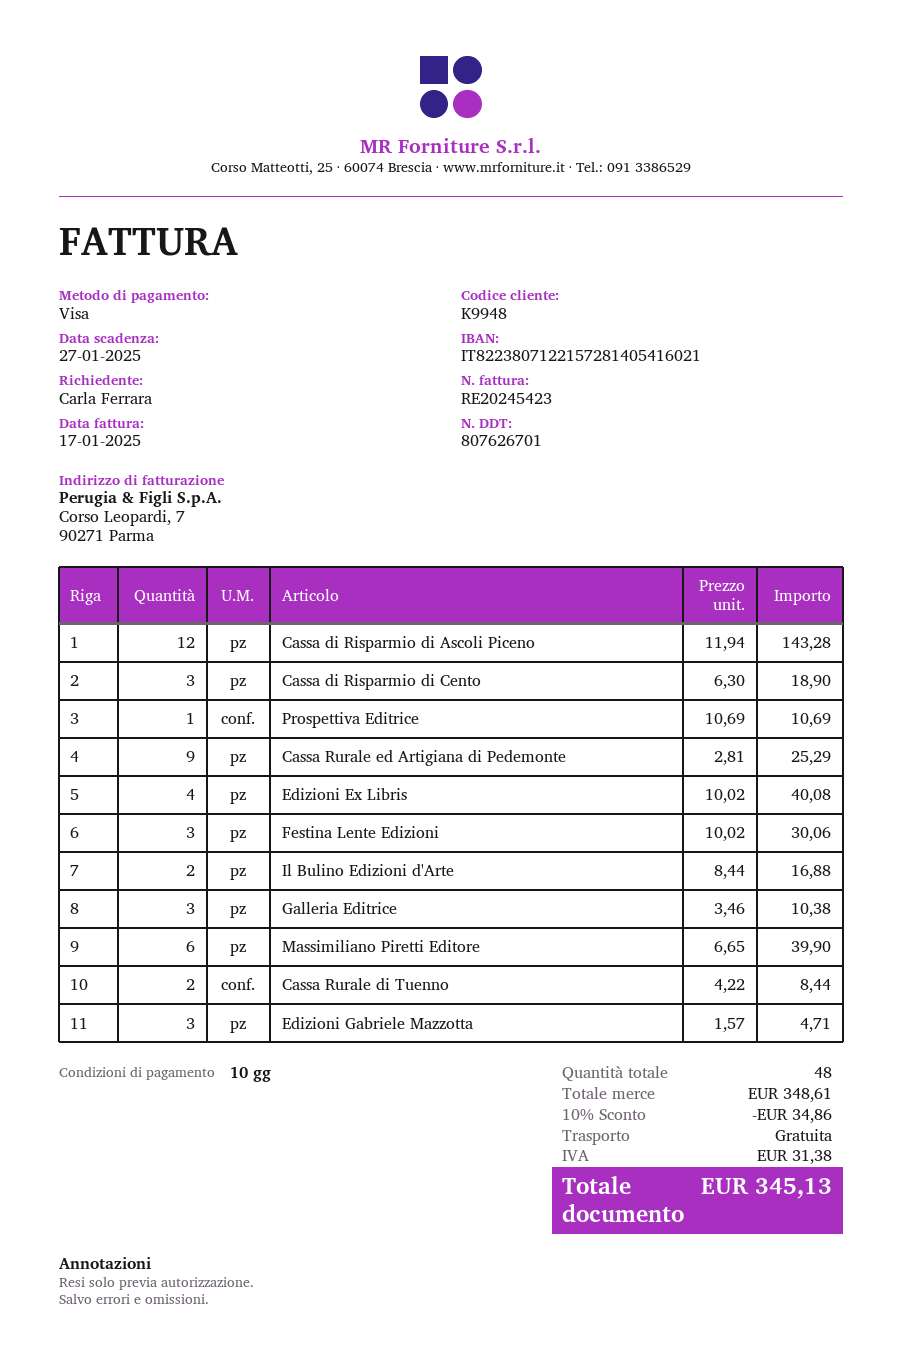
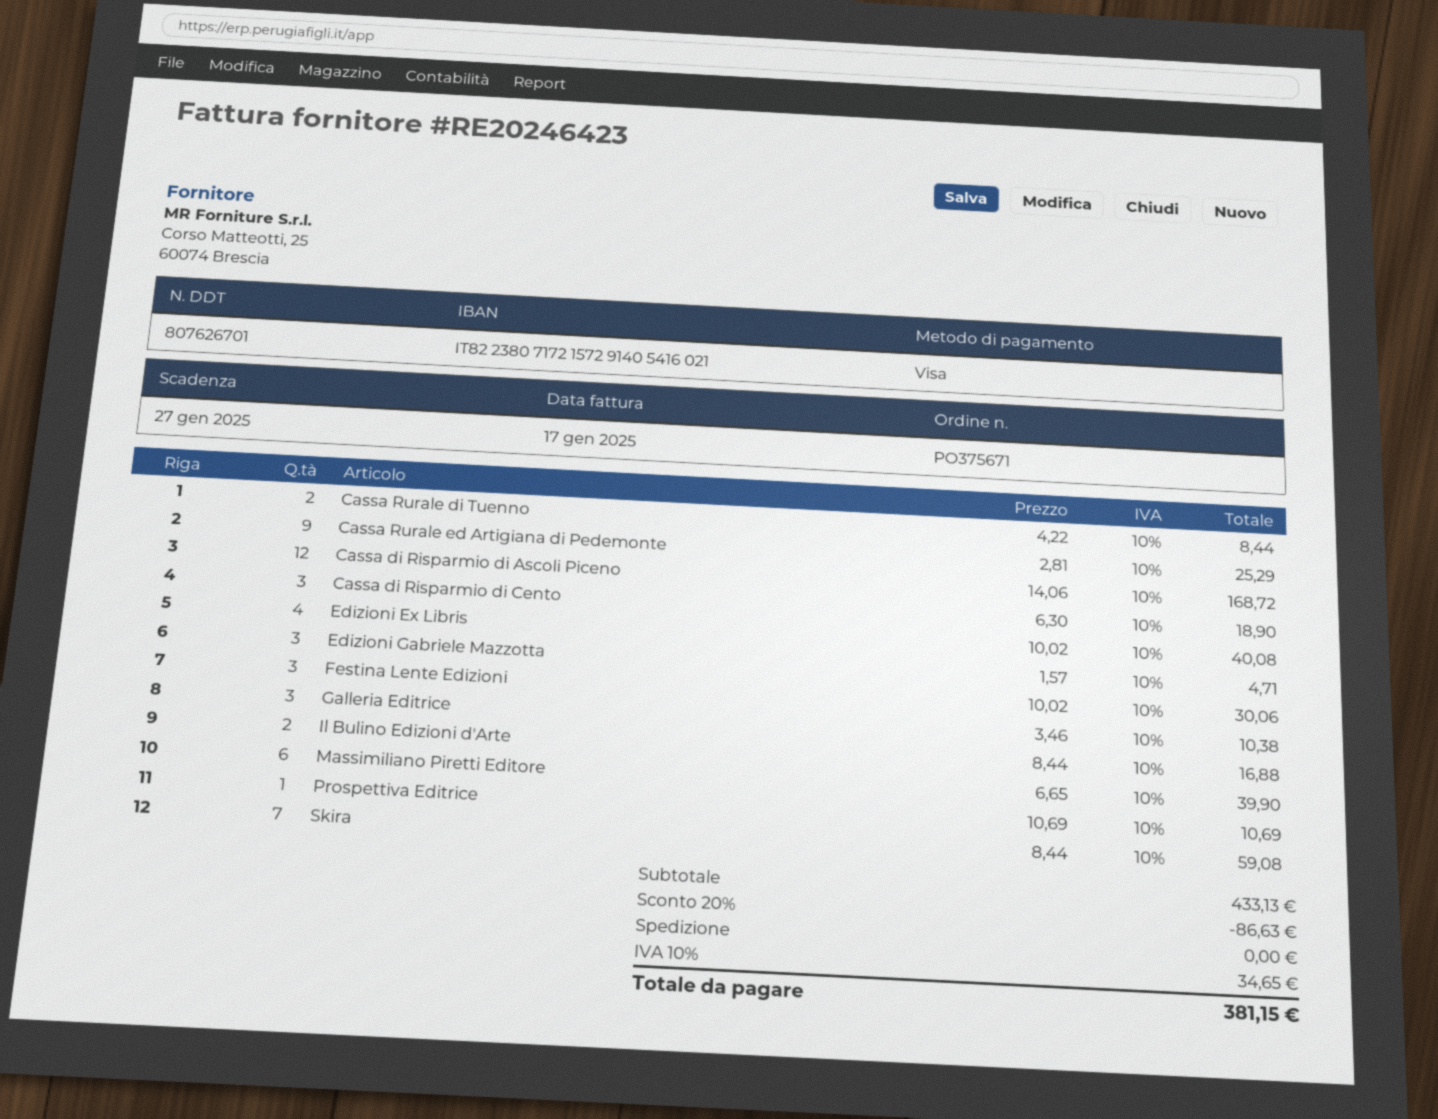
invoice number: RE20245423 -> RE20246423
bank account: IT8223807122157281405416021 -> IT8223807172157291405416021
Cassa di Risparmio di Ascoli Piceno: 12 x 11.94 = 143.28 -> 12 x 14.06 = 168.72
Skira: none -> 7 x 8.44 = 59.08
subtotal: 348.61 -> 433.13
discount: 10% = 34.86 -> 20% = 86.63
tax: 31.38 -> 34.65
total: 345.13 -> 381.15

